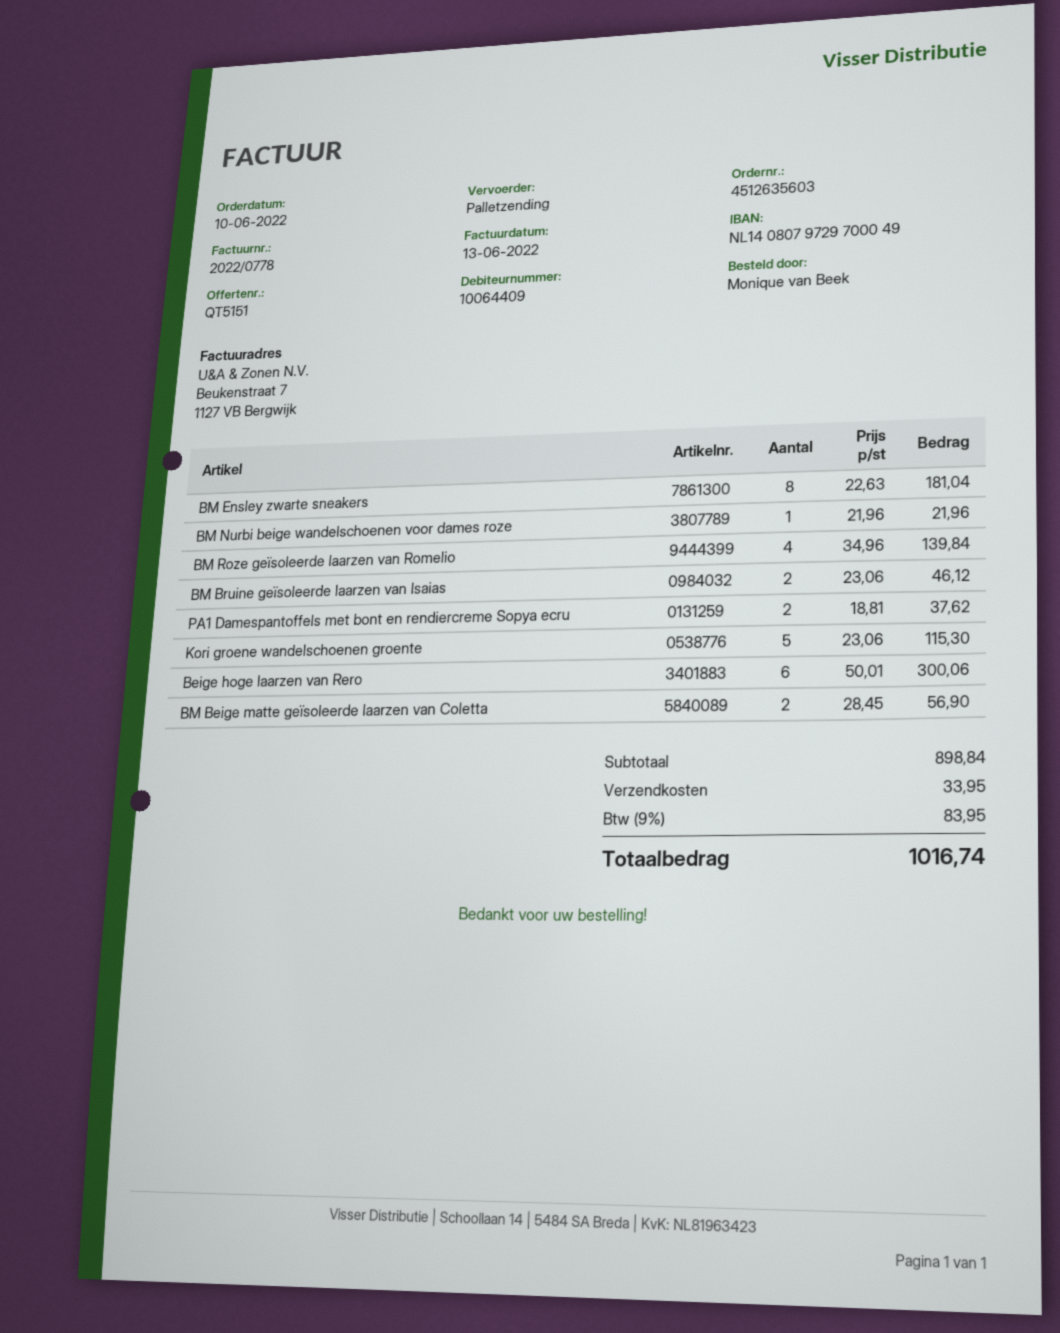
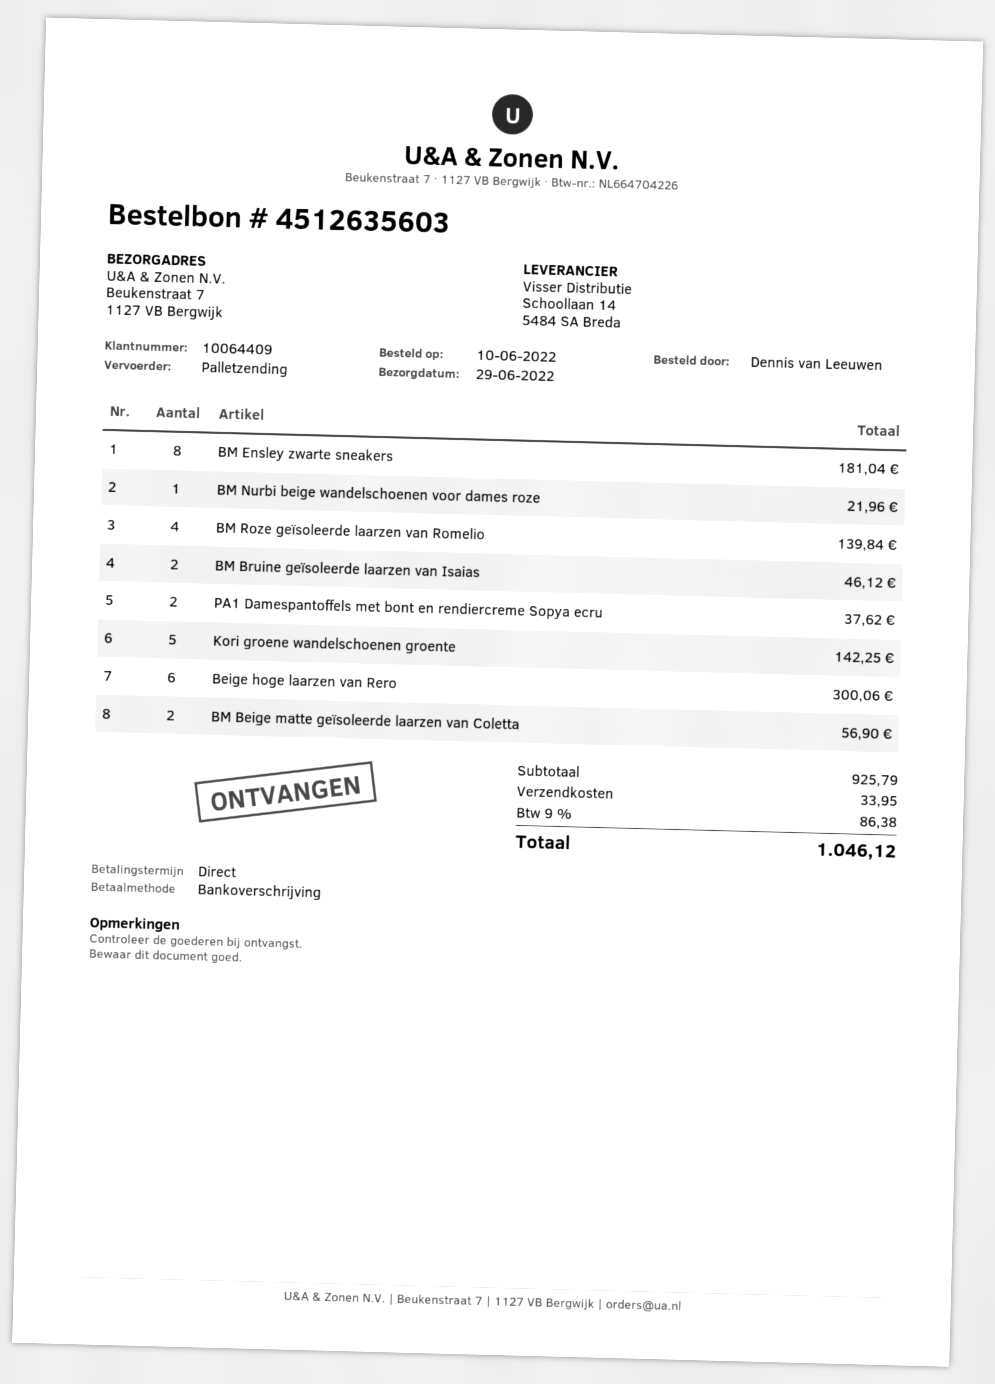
ordered by: Monique van Beek -> Dennis van Leeuwen
Kori groene wandelschoenen groente: 5 for 115.30 -> 5 for 142.25
subtotal: 898.84 -> 925.79
tax: 9% = 83.95 -> 9% = 86.38
total: 1016.74 -> 1046.12

